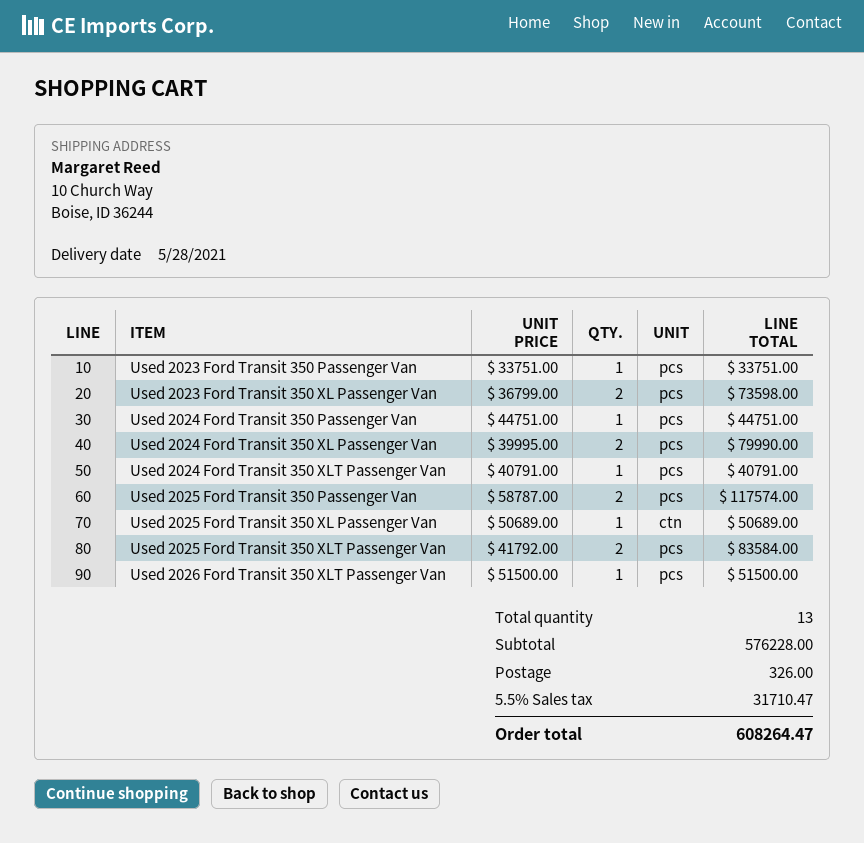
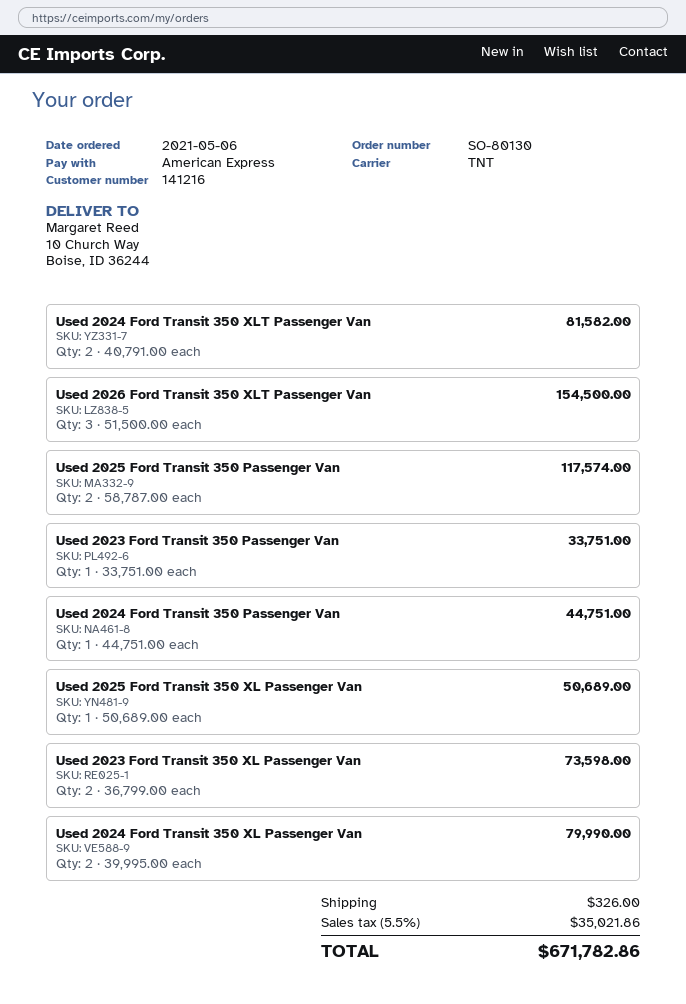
Used 2024 Ford Transit 350 XLT Passenger Van: 1 x 40791.00 = 40791.00 -> 2 x 40791.00 = 81582.00
Used 2025 Ford Transit 350 XLT Passenger Van: 2 x 41792.00 = 83584.00 -> none
Used 2026 Ford Transit 350 XLT Passenger Van: 1 x 51500.00 = 51500.00 -> 3 x 51500.00 = 154500.00
tax: 5.5% = 31710.47 -> 5.5% = 35021.86
total: 608264.47 -> 671782.86

